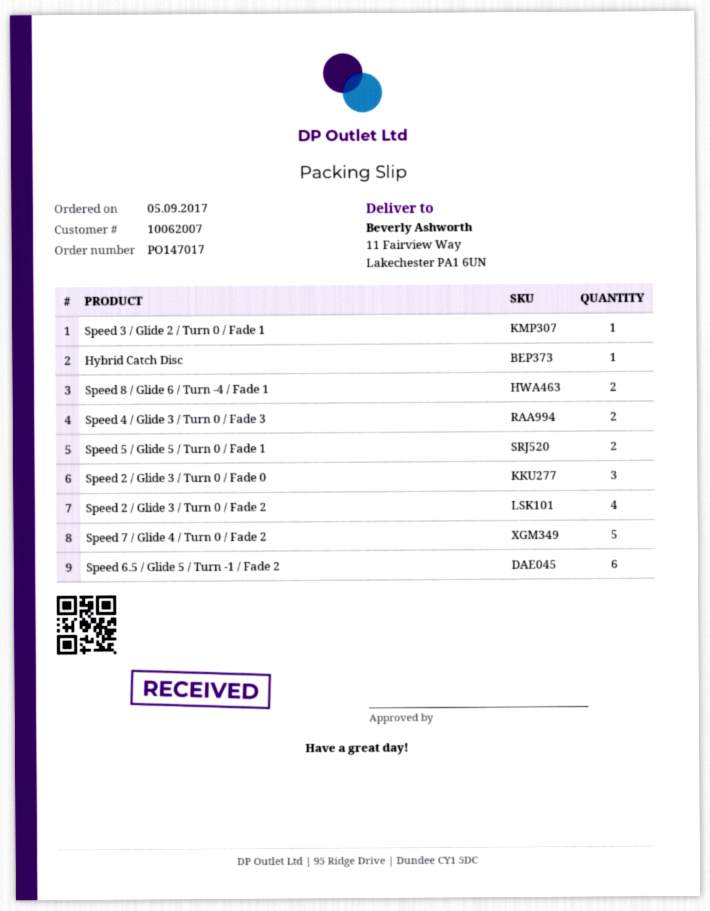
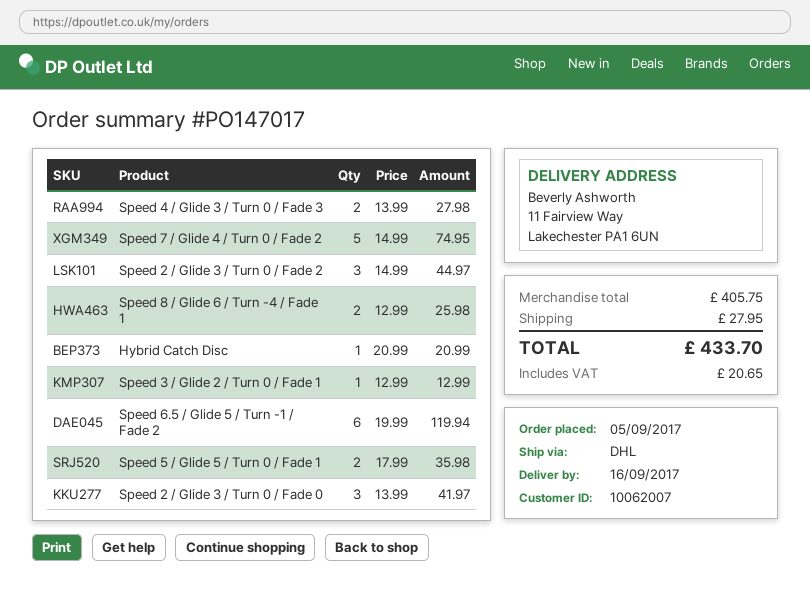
Speed 2 / Glide 3 / Turn 0 / Fade 2: 4 -> 3

